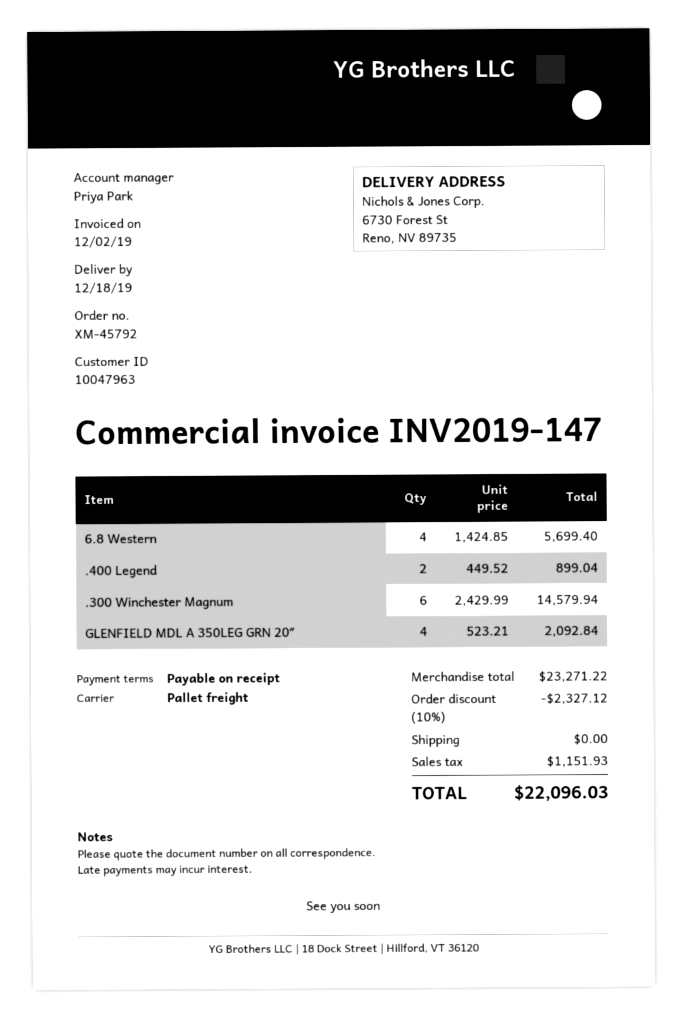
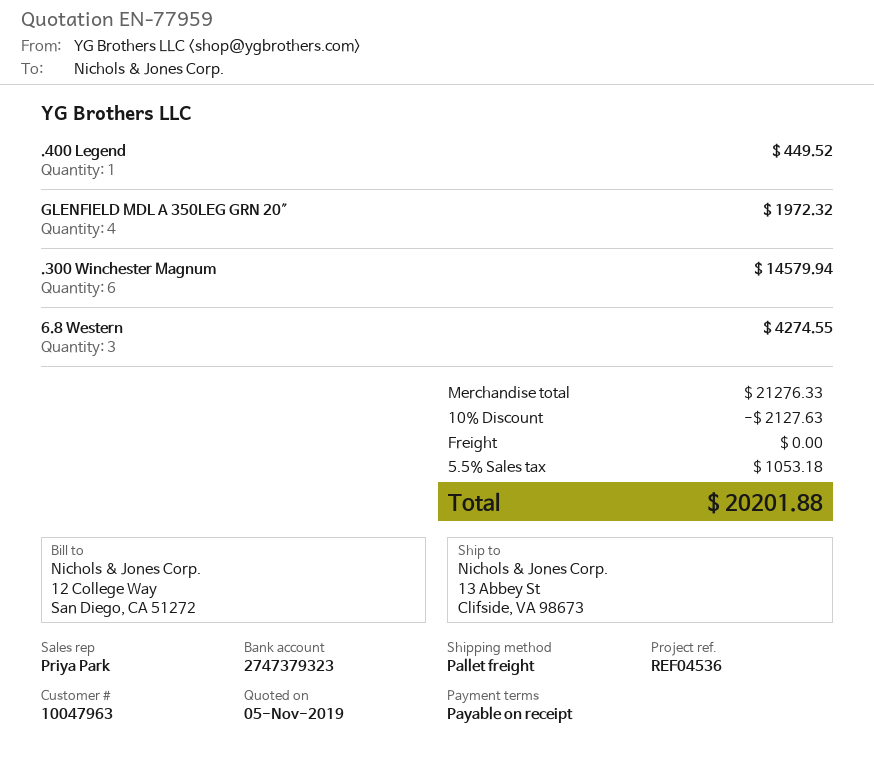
ship to: 6730 Forest St, Reno, NV 89735 -> 13 Abbey St, Clifside, VA 98673
6.8 Western: 4 for 5699.40 -> 3 for 4274.55
.400 Legend: 2 for 899.04 -> 1 for 449.52
GLENFIELD MDL A 350LEG GRN 20″: 4 for 2092.84 -> 4 for 1972.32
subtotal: 23271.22 -> 21276.33
discount: 10% = 2327.12 -> 10% = 2127.63
tax: 1151.93 -> 1053.18
total: 22096.03 -> 20201.88

